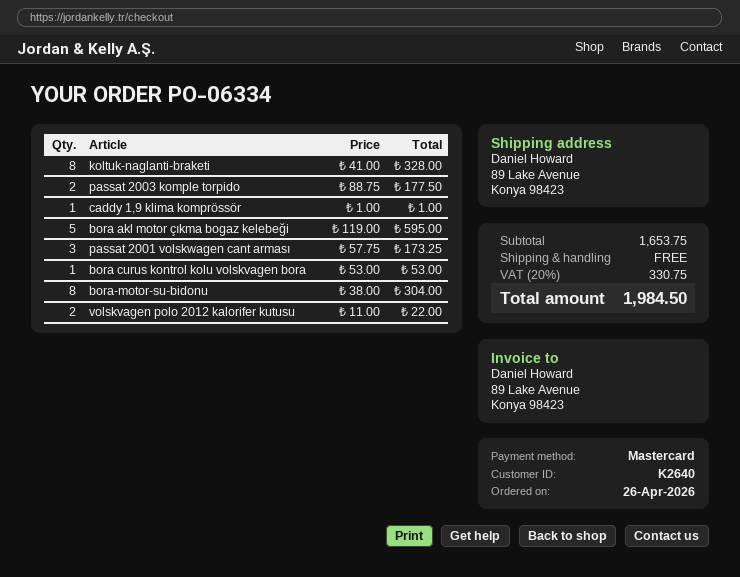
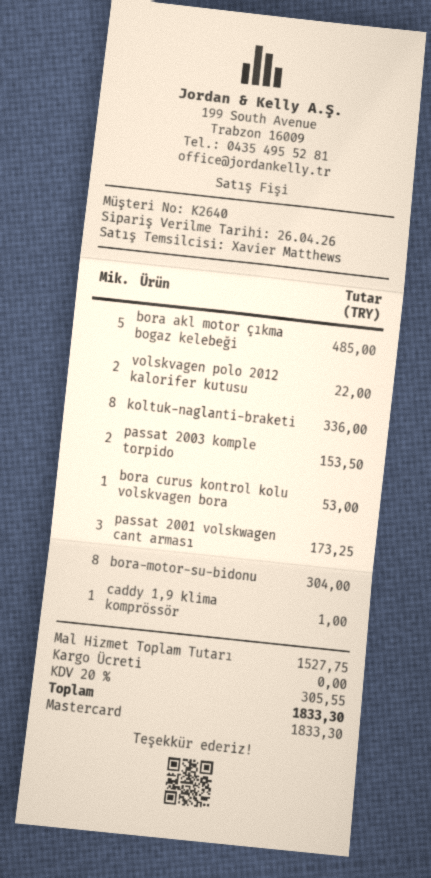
koltuk-naglanti-braketi: 8 for 328.00 -> 8 for 336.00
passat 2003 komple torpido: 2 for 177.50 -> 2 for 153.50
bora akl motor çıkma bogaz kelebeği: 5 for 595.00 -> 5 for 485.00
subtotal: 1653.75 -> 1527.75
tax: 20% = 330.75 -> 20% = 305.55
total: 1984.50 -> 1833.30

